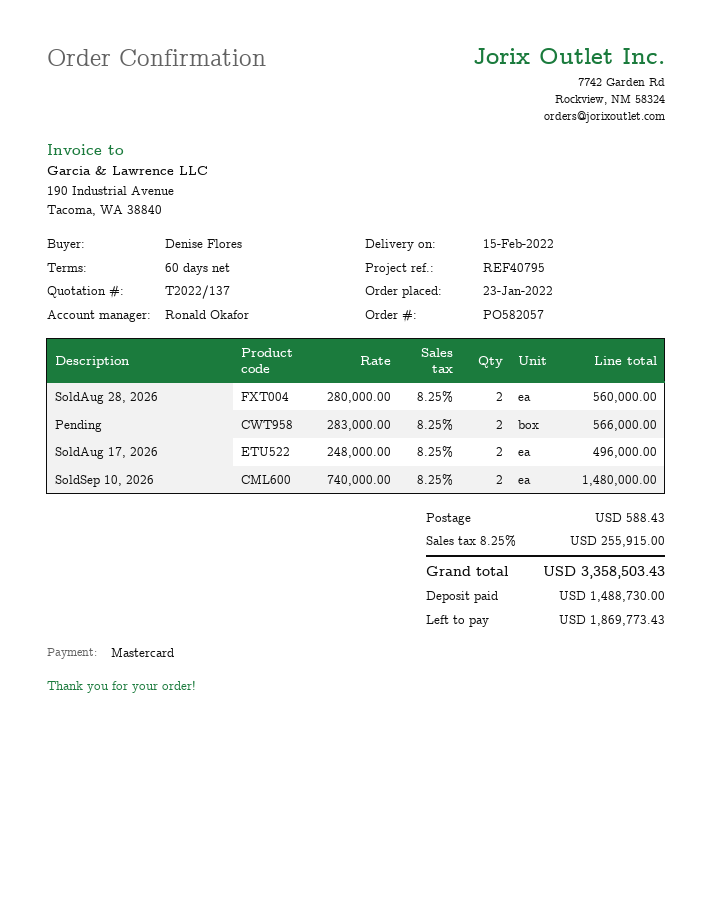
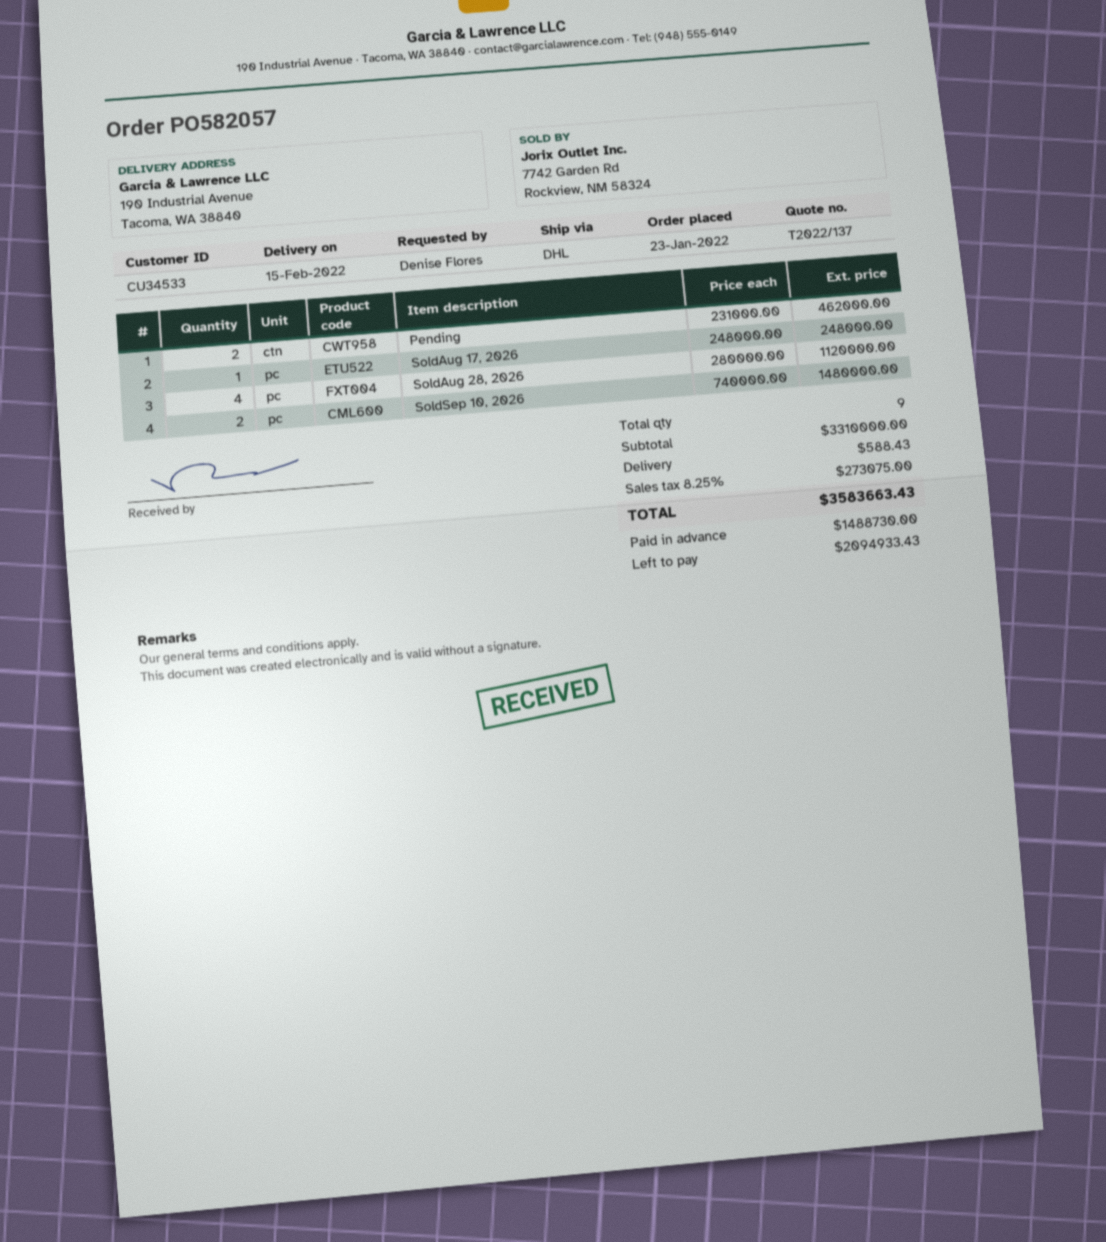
SoldAug 28, 2026: 2 x 280000.00 = 560000.00 -> 4 x 280000.00 = 1120000.00
Pending: 2 x 283000.00 = 566000.00 -> 2 x 231000.00 = 462000.00
SoldAug 17, 2026: 2 x 248000.00 = 496000.00 -> 1 x 248000.00 = 248000.00
tax: 8.25% = 255915.00 -> 8.25% = 273075.00
total: 3358503.43 -> 3583663.43
balance: 1869773.43 -> 2094933.43

